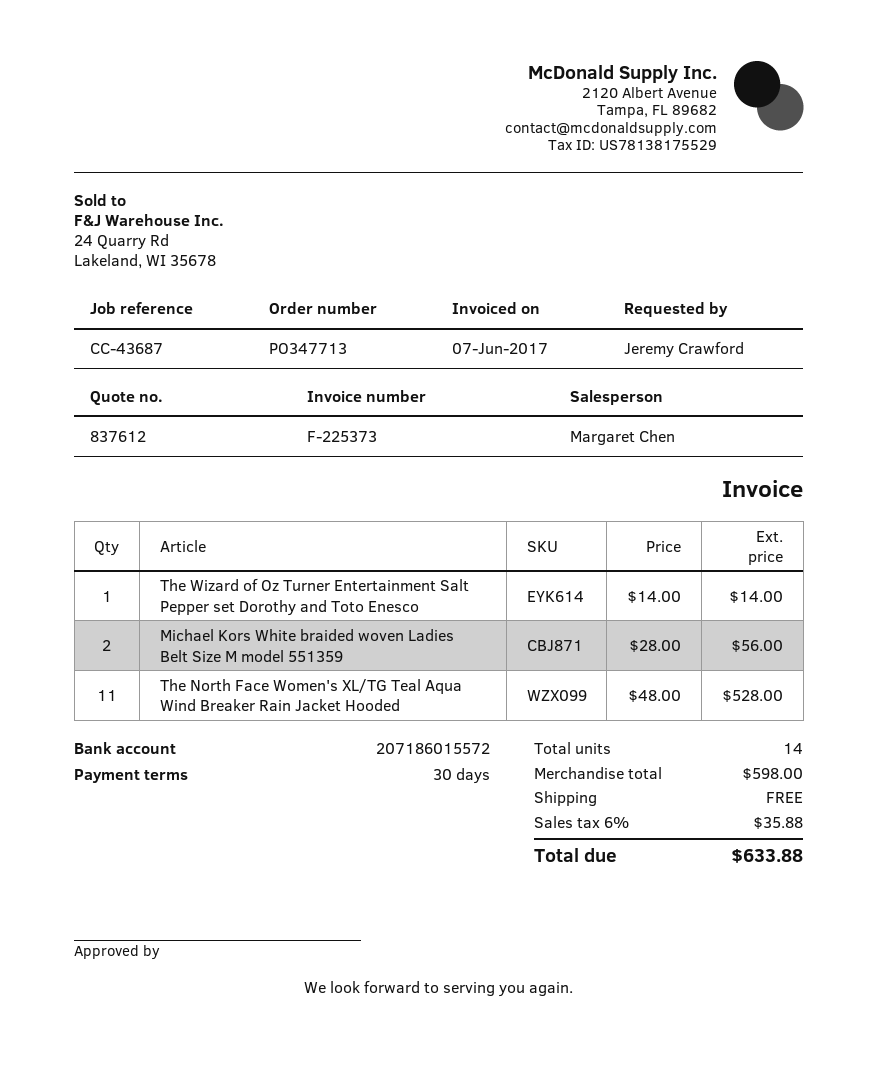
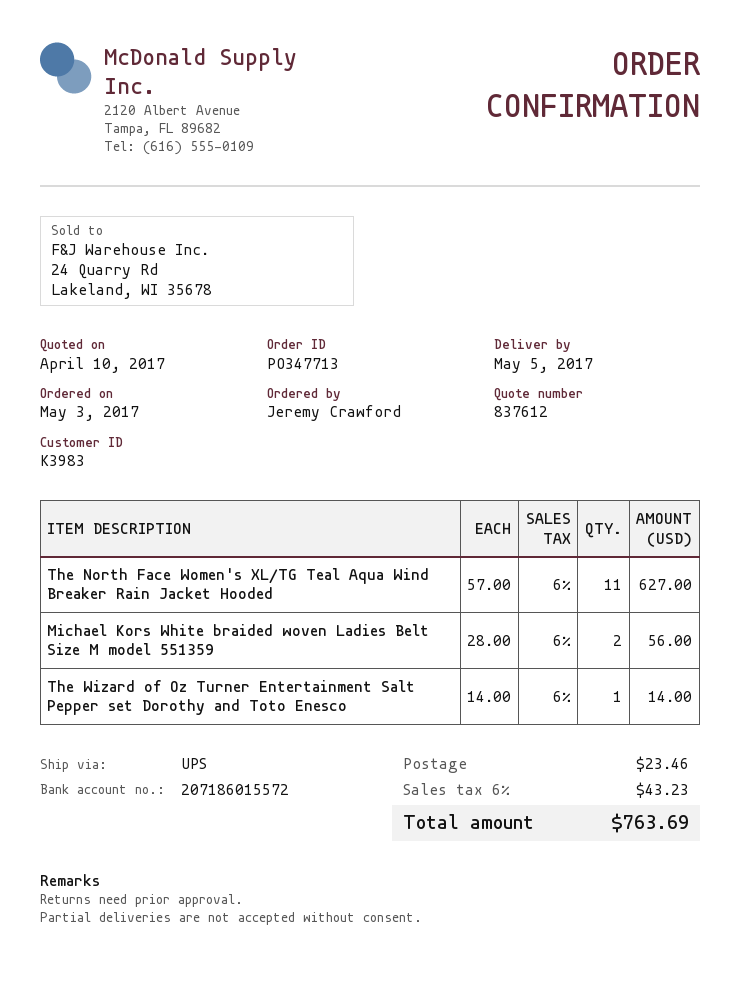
The North Face Women's XL/TG Teal Aqua Wind Breaker Rain Jacket Hooded: 11 x 48.00 = 528.00 -> 11 x 57.00 = 627.00
shipping: 0.00 -> 23.46
tax: 6% = 35.88 -> 6% = 43.23
total: 633.88 -> 763.69

